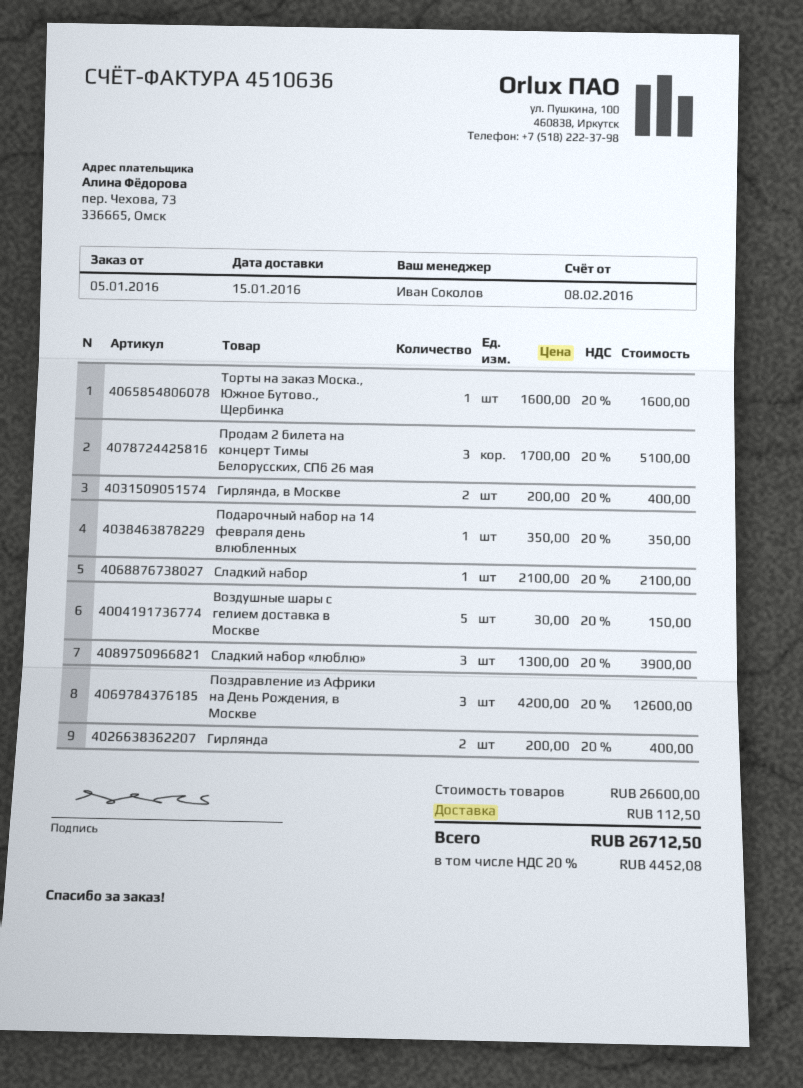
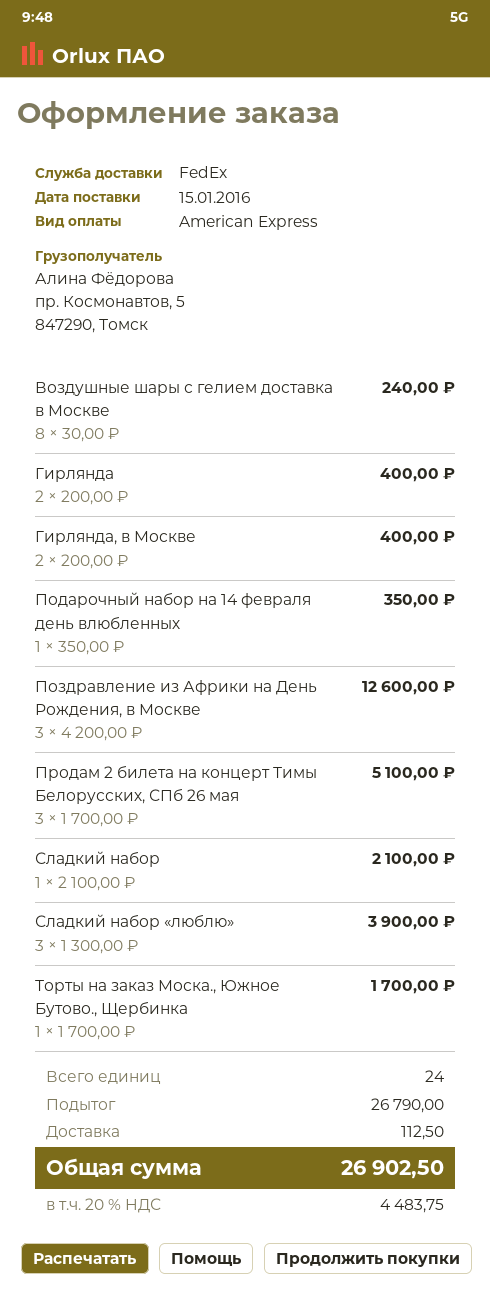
Торты на заказ Моска., Южное Бутово., Щербинка: 1 x 1600.00 = 1600.00 -> 1 x 1700.00 = 1700.00
Воздушные шары с гелием доставка в Москве: 5 x 30.00 = 150.00 -> 8 x 30.00 = 240.00
subtotal: 26600.00 -> 26790.00
tax: 20% = 4452.08 -> 20% = 4483.75
total: 26712.50 -> 26902.50

